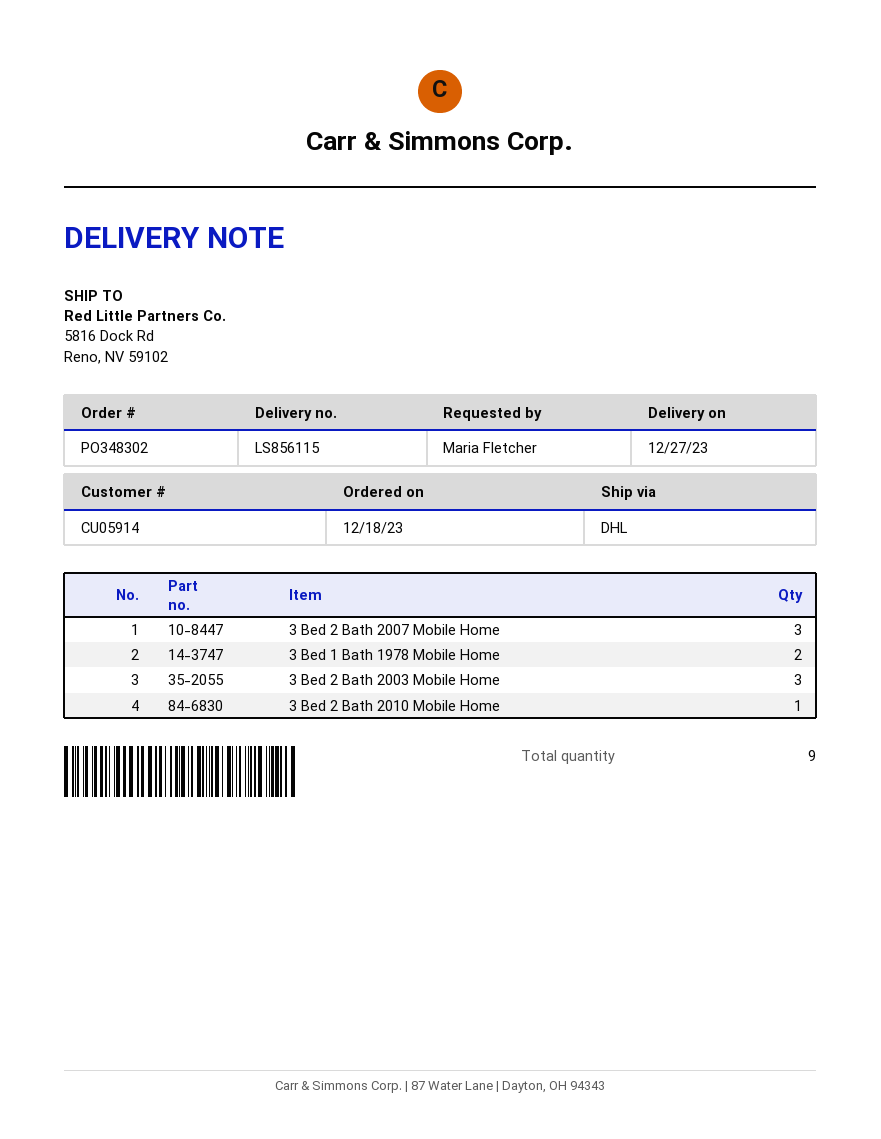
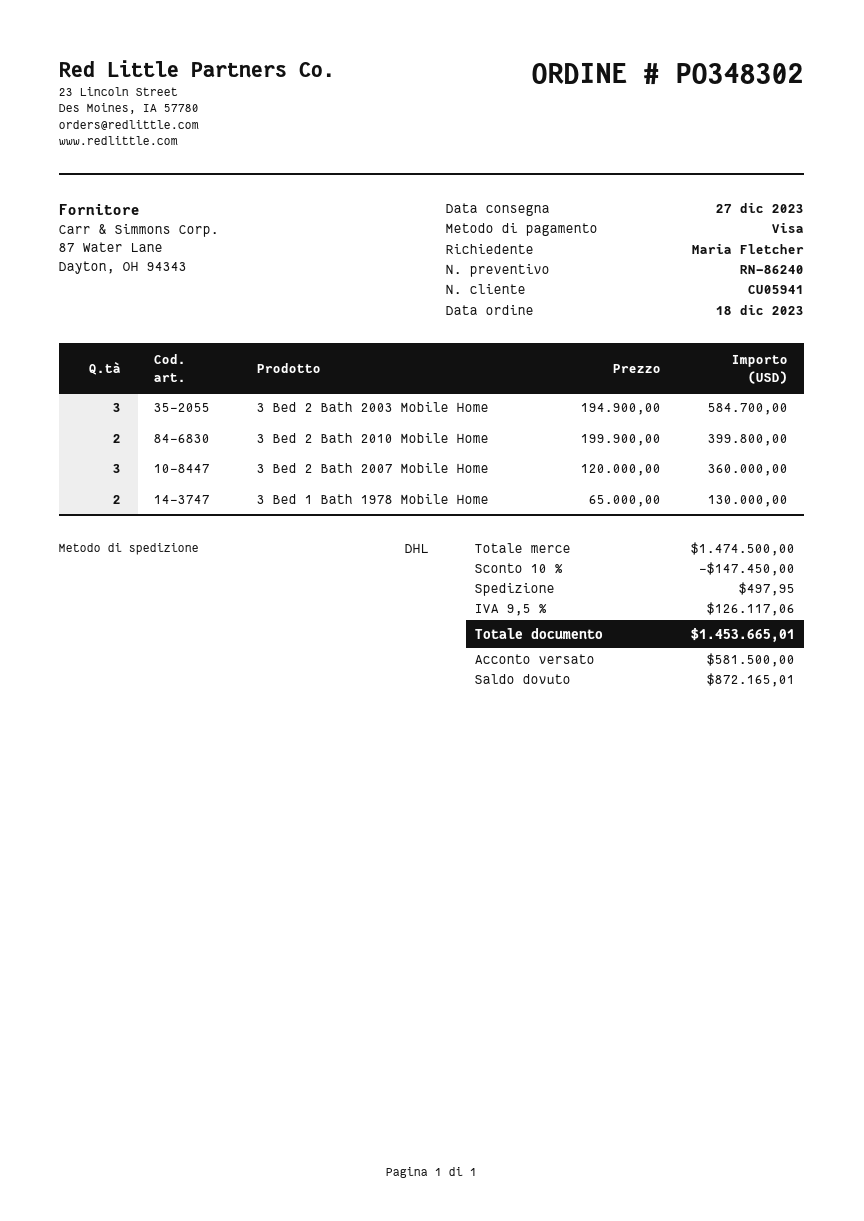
customer number: CU05914 -> CU05941
3 Bed 2 Bath 2010 Mobile Home: 1 -> 2

